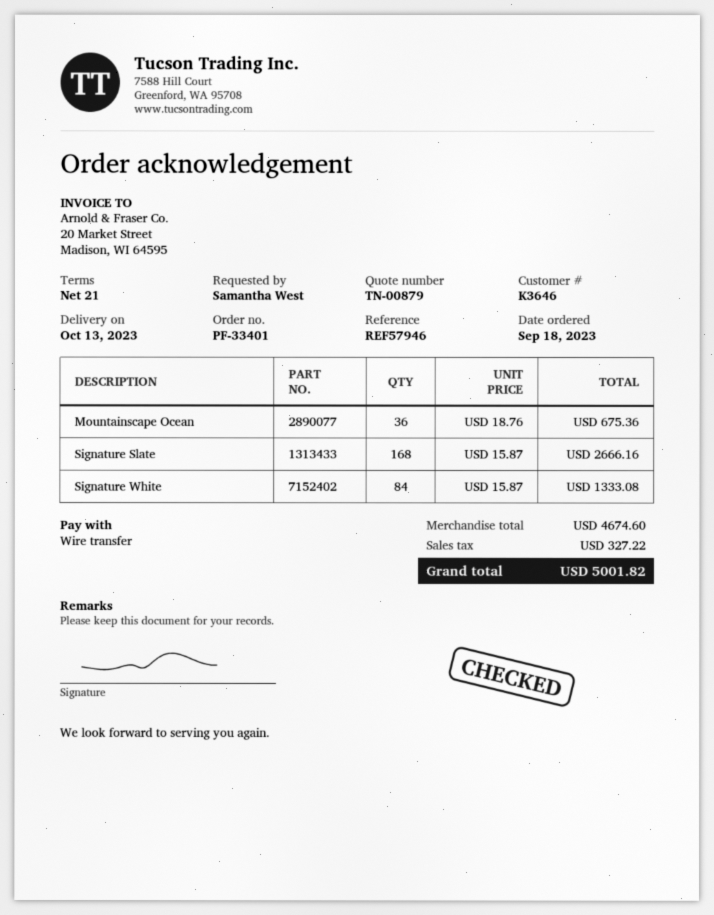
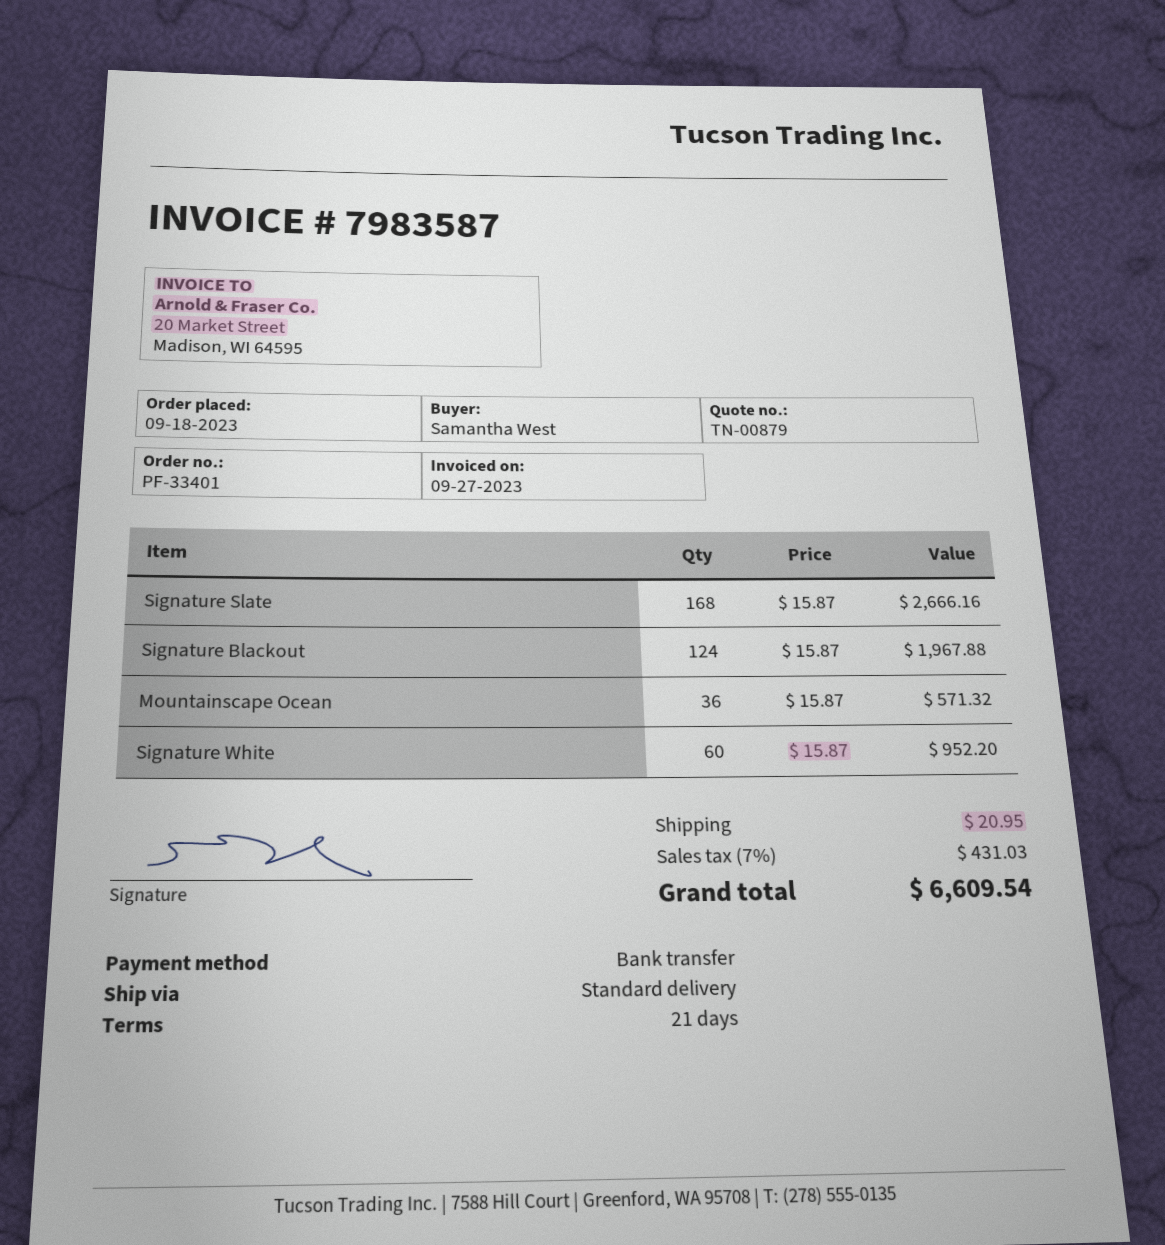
Mountainscape Ocean: 36 x 18.76 = 675.36 -> 36 x 15.87 = 571.32
Signature White: 84 x 15.87 = 1333.08 -> 60 x 15.87 = 952.20
Signature Blackout: none -> 124 x 15.87 = 1967.88
shipping: none -> 20.95
tax: 327.22 -> 431.03
total: 5001.82 -> 6609.54

